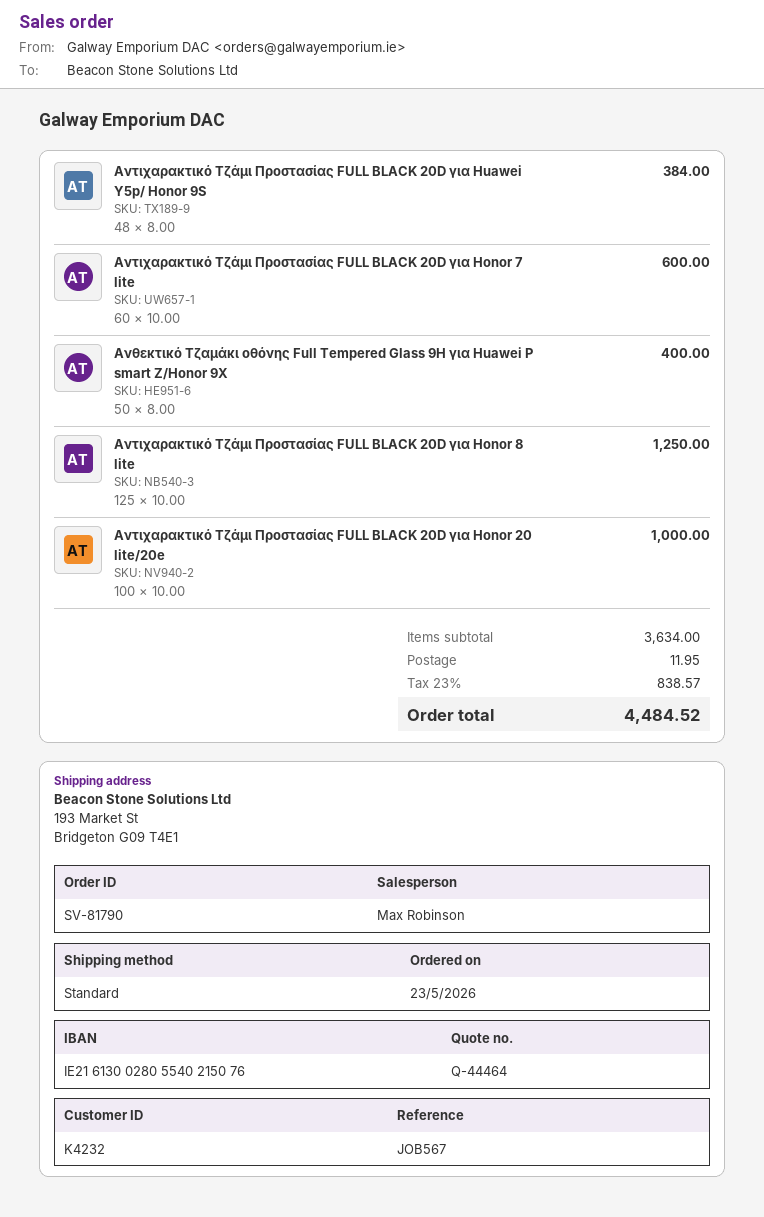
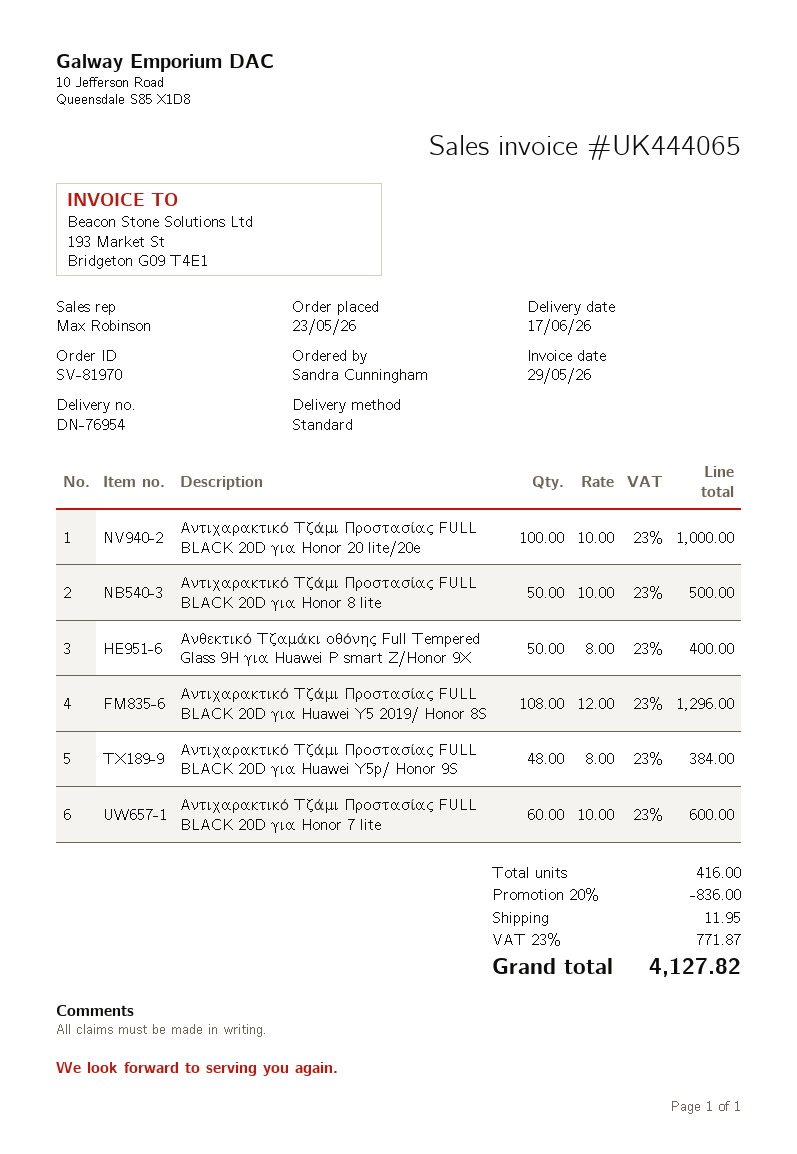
order number: SV-81790 -> SV-81970
Αντιχαρακτικό Τζάμι Προστασίας FULL BLACK 20D για Honor 8 lite: 125 x 10.00 = 1250.00 -> 50 x 10.00 = 500.00
Αντιχαρακτικό Τζάμι Προστασίας FULL BLACK 20D για Huawei Y5 2019/ Honor 8S: none -> 108 x 12.00 = 1296.00
discount: none -> 20% = 836.00
tax: 23% = 838.57 -> 23% = 771.87
total: 4484.52 -> 4127.82

